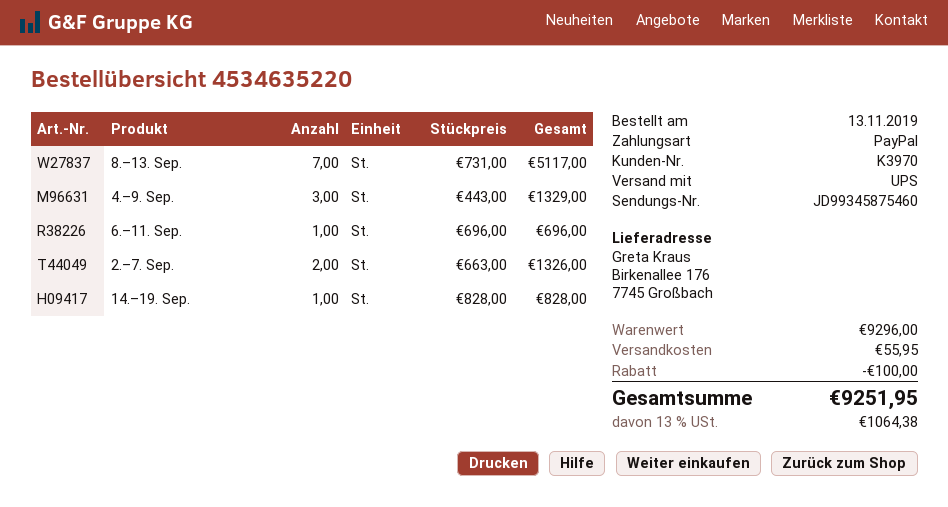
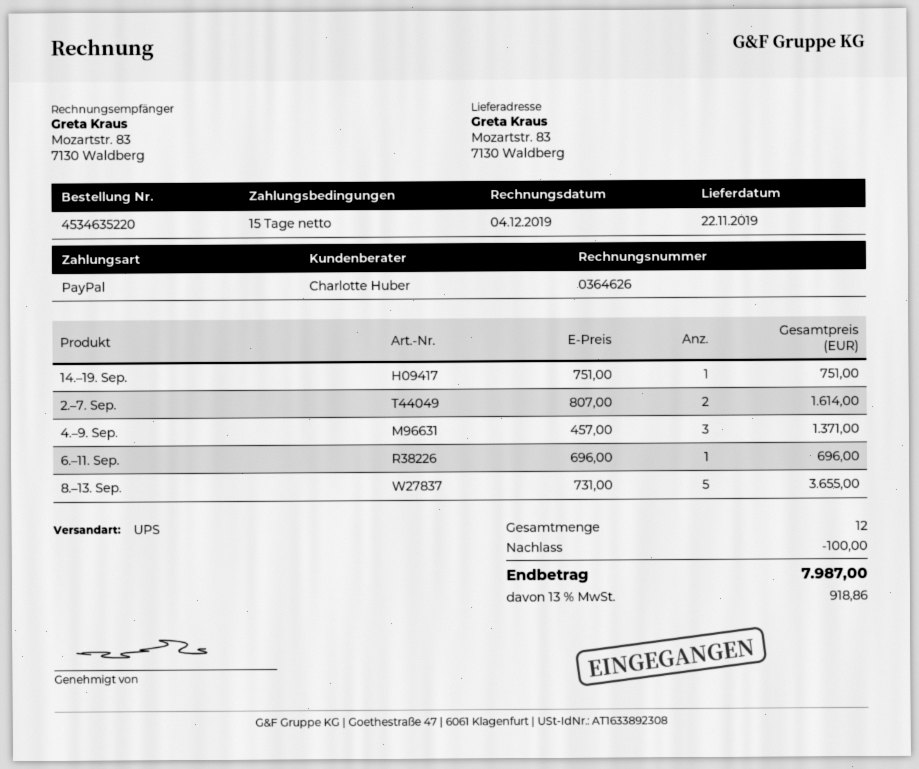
ship to: Birkenallee 176, 7745 Großbach -> Mozartstr. 83, 7130 Waldberg
8.–13. Sep.: 7 x 731.00 = 5117.00 -> 5 x 731.00 = 3655.00
4.–9. Sep.: 3 x 443.00 = 1329.00 -> 3 x 457.00 = 1371.00
2.–7. Sep.: 2 x 663.00 = 1326.00 -> 2 x 807.00 = 1614.00
14.–19. Sep.: 1 x 828.00 = 828.00 -> 1 x 751.00 = 751.00
shipping: 55.95 -> none
tax: 13% = 1064.38 -> 13% = 918.86
total: 9251.95 -> 7987.00

